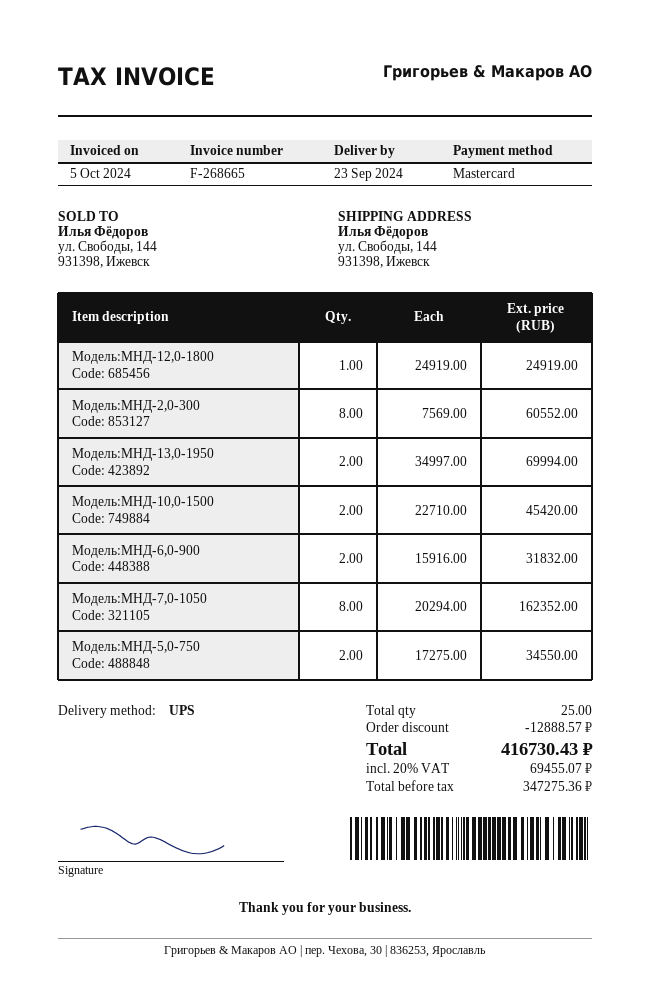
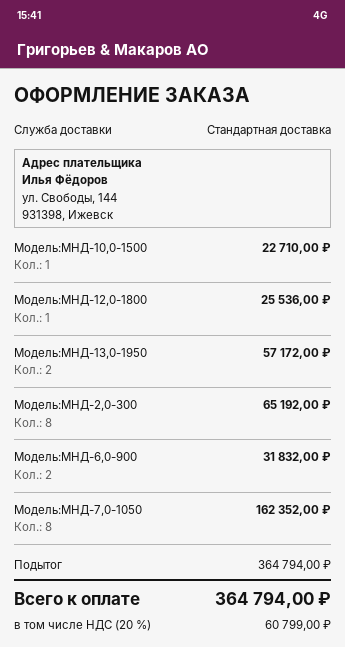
shipping method: UPS -> standard
Модель:МНД-12,0-1800: 1 for 24919.00 -> 1 for 25536.00
Модель:МНД-2,0-300: 8 for 60552.00 -> 8 for 65192.00
Модель:МНД-13,0-1950: 2 for 69994.00 -> 2 for 57172.00
Модель:МНД-10,0-1500: 2 for 45420.00 -> 1 for 22710.00
Модель:МНД-5,0-750: 2 for 34550.00 -> none
discount: 12888.57 -> none
tax: 20% = 69455.07 -> 20% = 60799.00
total: 416730.43 -> 364794.00

